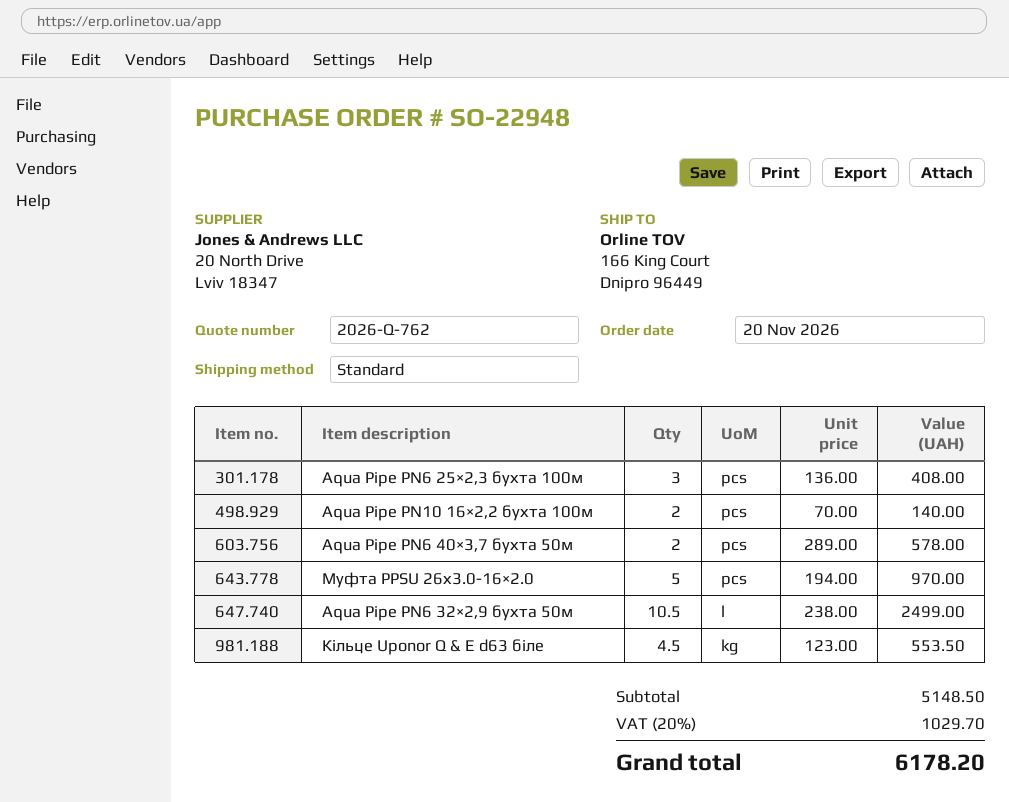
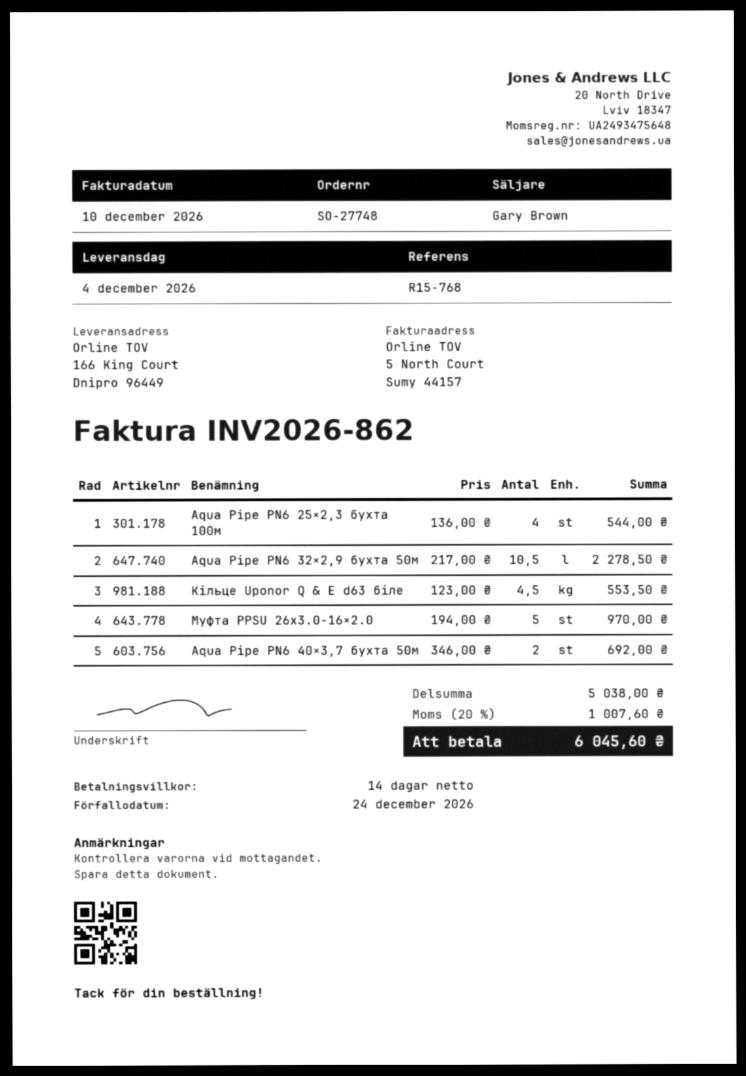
order number: SO-22948 -> SO-27748
Aqua Pipe PN6 25×2,3 бухта 100м: 3 x 136.00 = 408.00 -> 4 x 136.00 = 544.00
Aqua Pipe PN10 16×2,2 бухта 100м: 2 x 70.00 = 140.00 -> none
Aqua Pipe PN6 40×3,7 бухта 50м: 2 x 289.00 = 578.00 -> 2 x 346.00 = 692.00
Aqua Pipe PN6 32×2,9 бухта 50м: 10.5 x 238.00 = 2499.00 -> 10.5 x 217.00 = 2278.50
subtotal: 5148.50 -> 5038.00
tax: 20% = 1029.70 -> 20% = 1007.60
total: 6178.20 -> 6045.60

